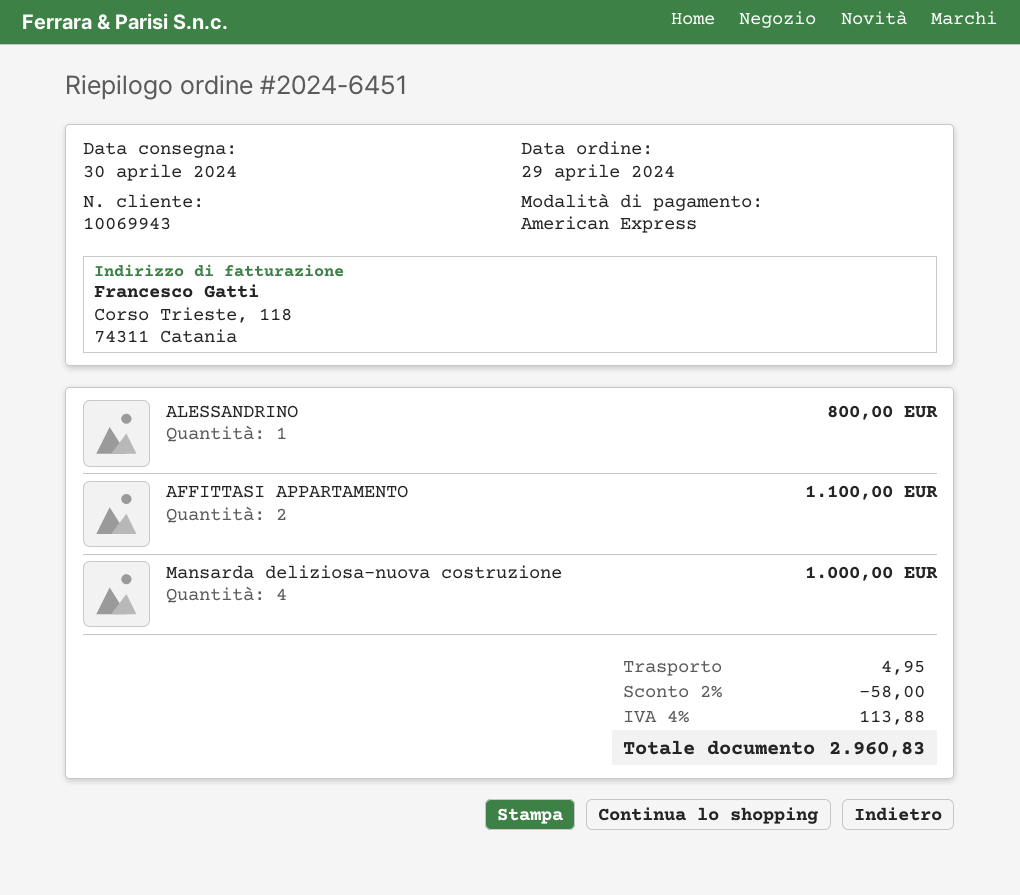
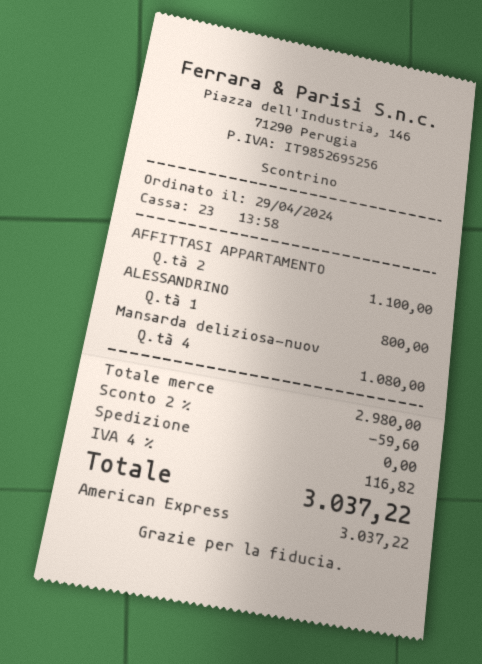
Mansarda deliziosa-nuova costruzione: 4 for 1000.00 -> 4 for 1080.00
discount: 2% = 58.00 -> 2% = 59.60
shipping: 4.95 -> 0.00
tax: 4% = 113.88 -> 4% = 116.82
total: 2960.83 -> 3037.22

